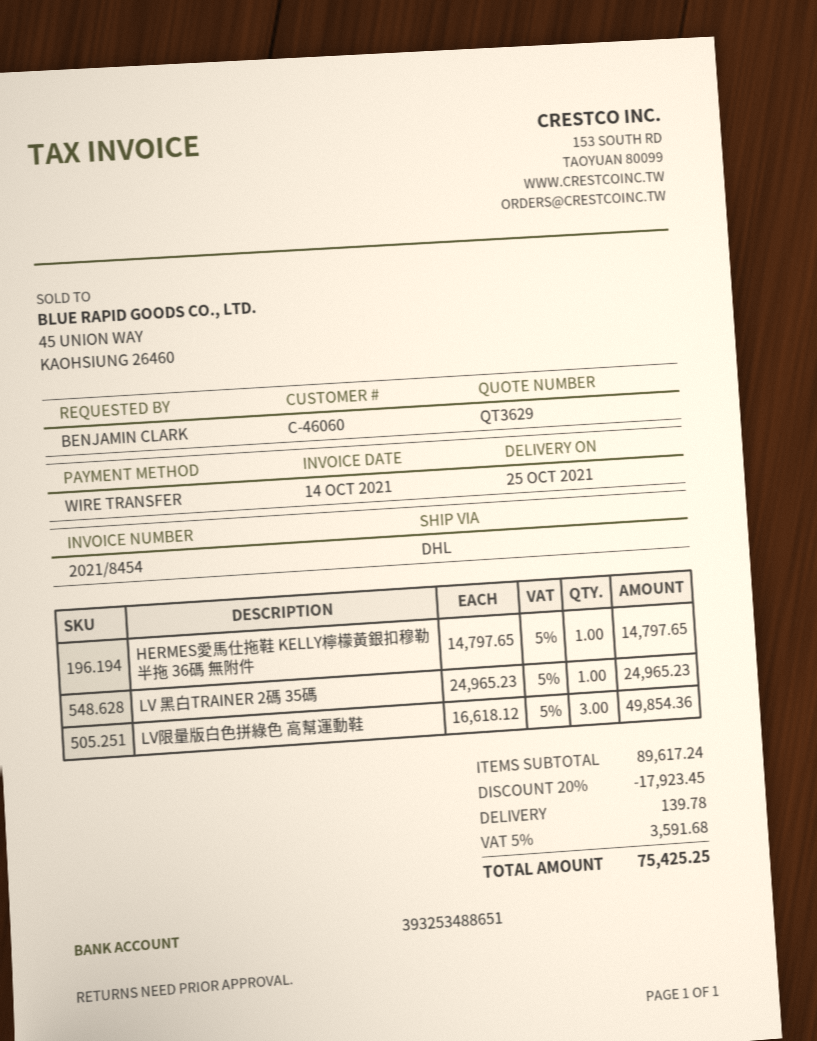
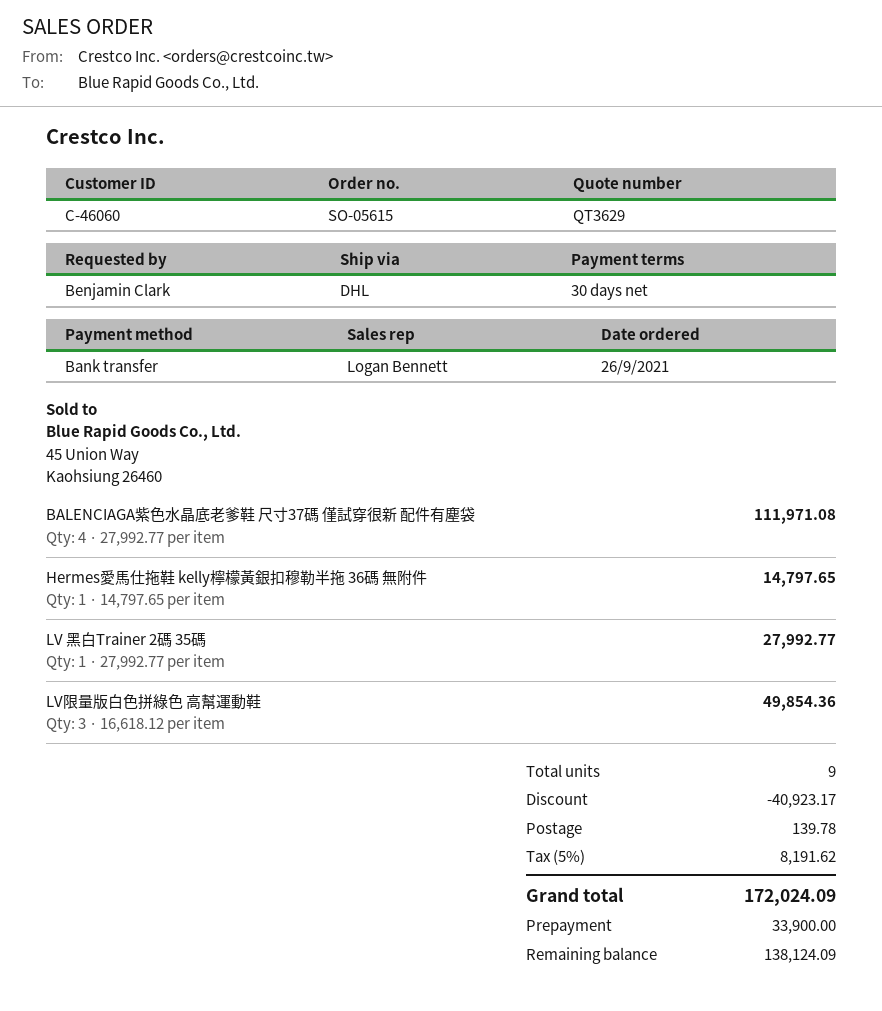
LV 黑白TRAINER 2碼 35碼: 1 x 24965.23 = 24965.23 -> 1 x 27992.77 = 27992.77
BALENCIAGA紫色水晶底老爹鞋 尺寸37碼 僅試穿很新 配件有塵袋: none -> 4 x 27992.77 = 111971.08
discount: 17923.45 -> 40923.17
tax: 5% = 3591.68 -> 5% = 8191.62
total: 75425.25 -> 172024.09

